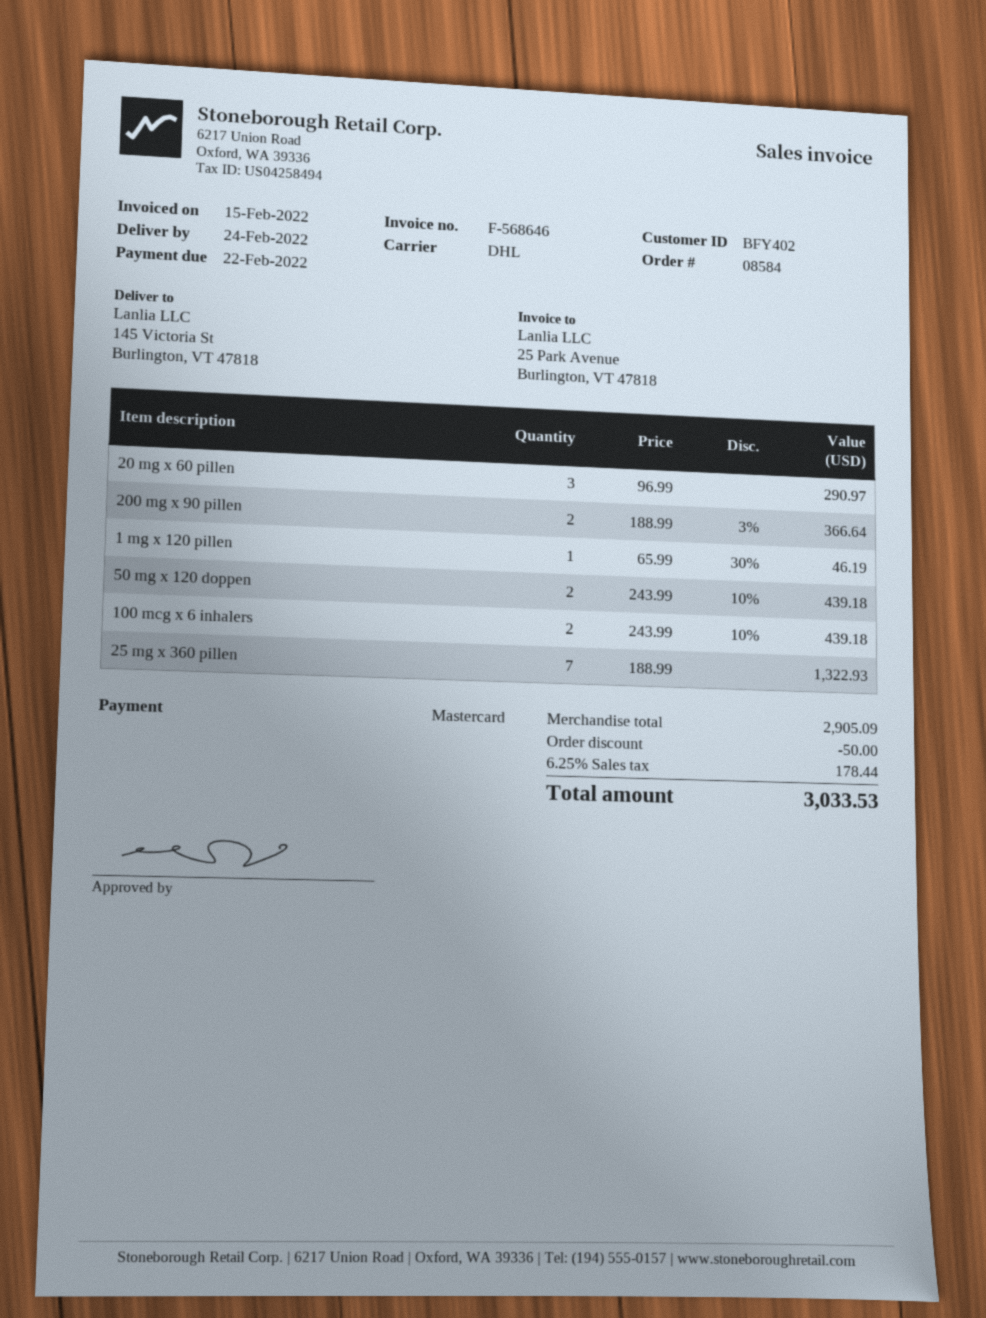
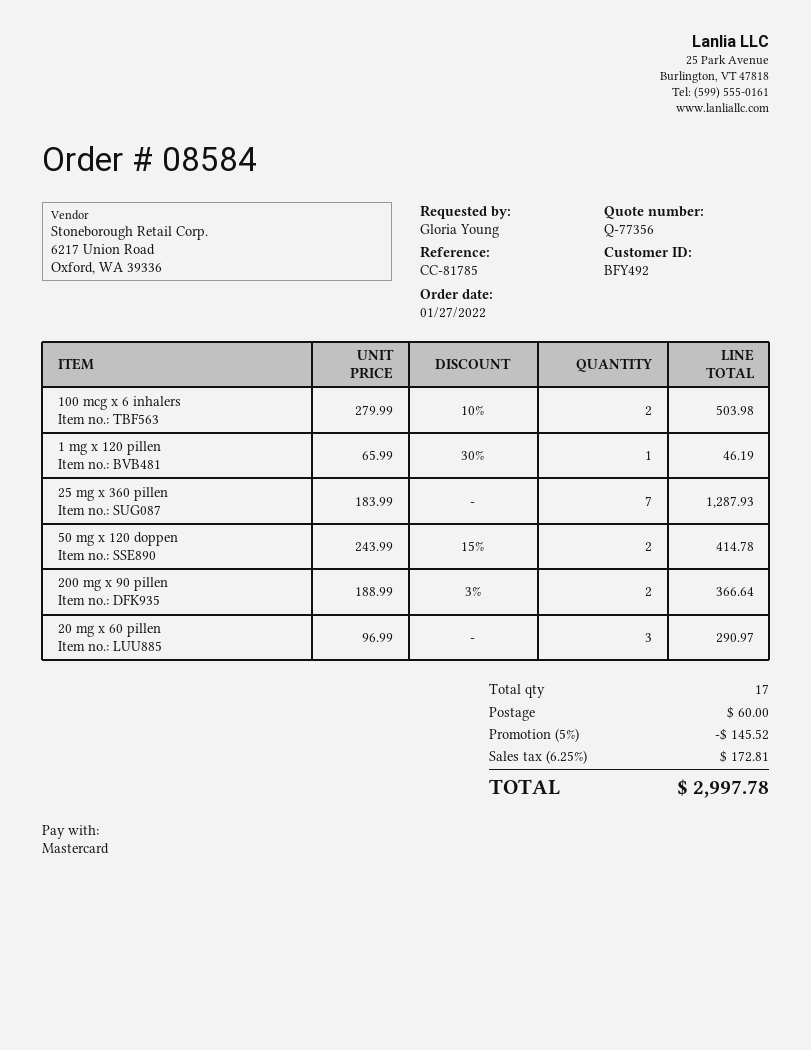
customer number: BFY402 -> BFY492
50 mg x 120 doppen: 2 x 243.99 - 10% = 439.18 -> 2 x 243.99 - 15% = 414.78
100 mcg x 6 inhalers: 2 x 243.99 - 10% = 439.18 -> 2 x 279.99 - 10% = 503.98
25 mg x 360 pillen: 7 x 188.99 = 1322.93 -> 7 x 183.99 = 1287.93
discount: 50.00 -> 145.52
shipping: none -> 60.00
tax: 6.25% = 178.44 -> 6.25% = 172.81
total: 3033.53 -> 2997.78

